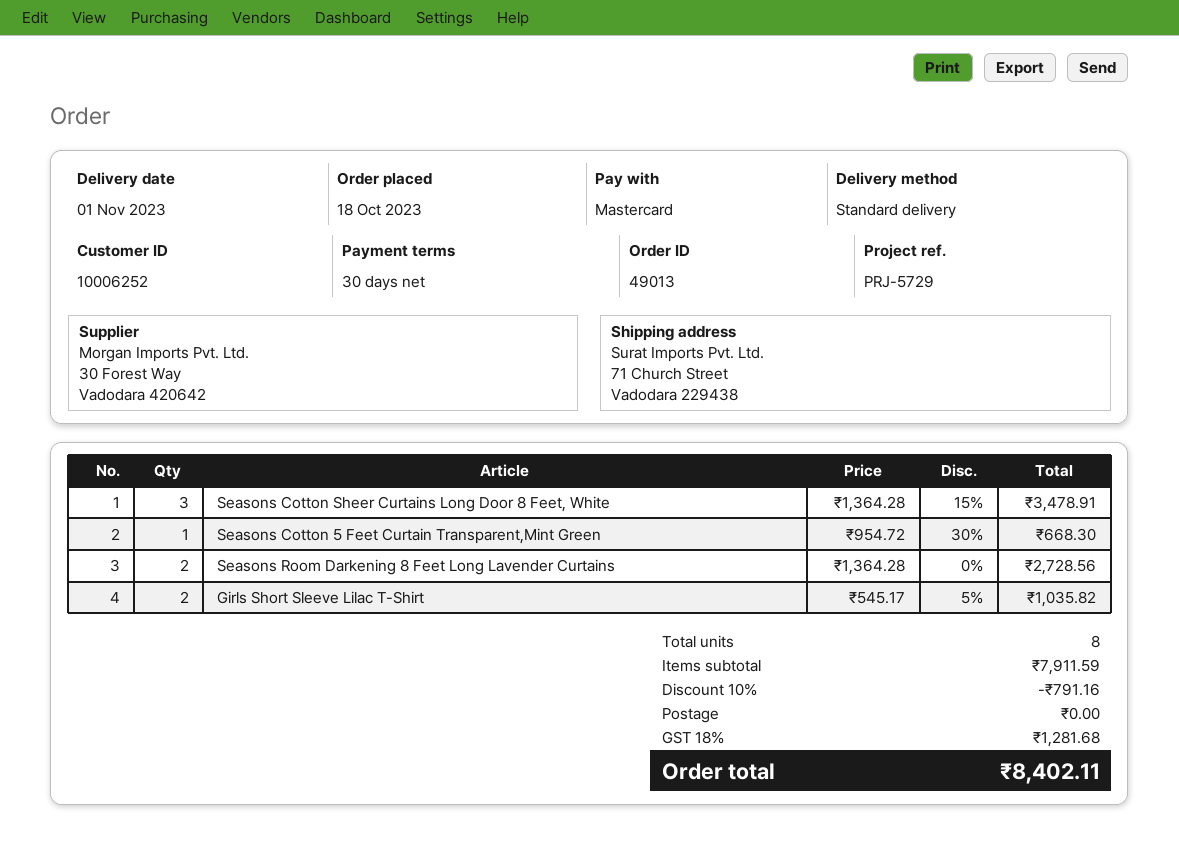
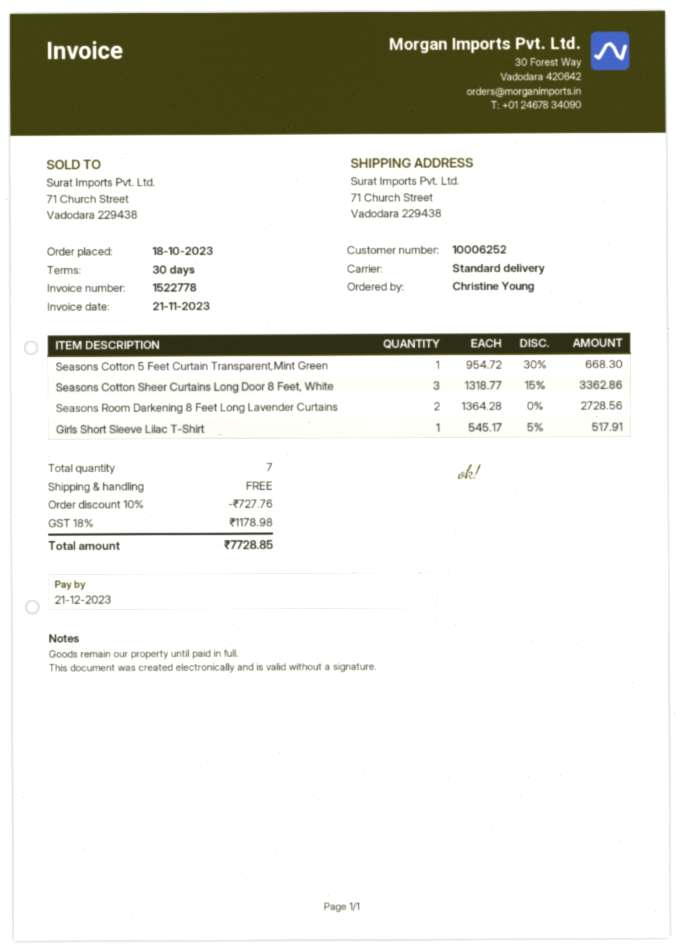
Seasons Cotton Sheer Curtains Long Door 8 Feet, White: 3 x 1364.28 - 15% = 3478.91 -> 3 x 1318.77 - 15% = 3362.86
Girls Short Sleeve Lilac T-Shirt: 2 x 545.17 - 5% = 1035.82 -> 1 x 545.17 - 5% = 517.91
total quantity: 8 -> 7
discount: 10% = 791.16 -> 10% = 727.76
tax: 18% = 1281.68 -> 18% = 1178.98
total: 8402.11 -> 7728.85

